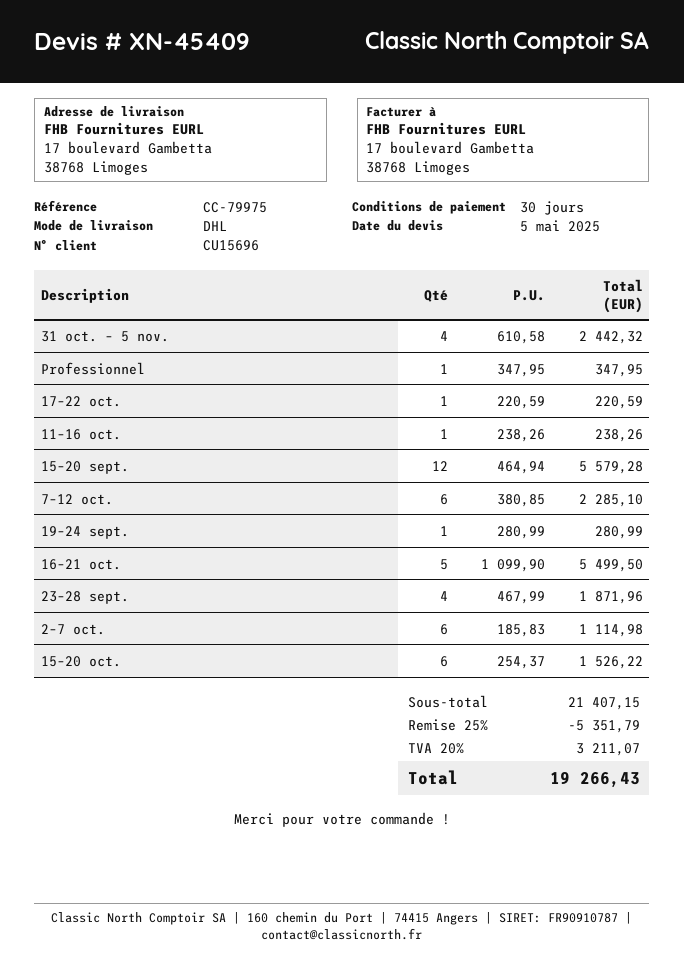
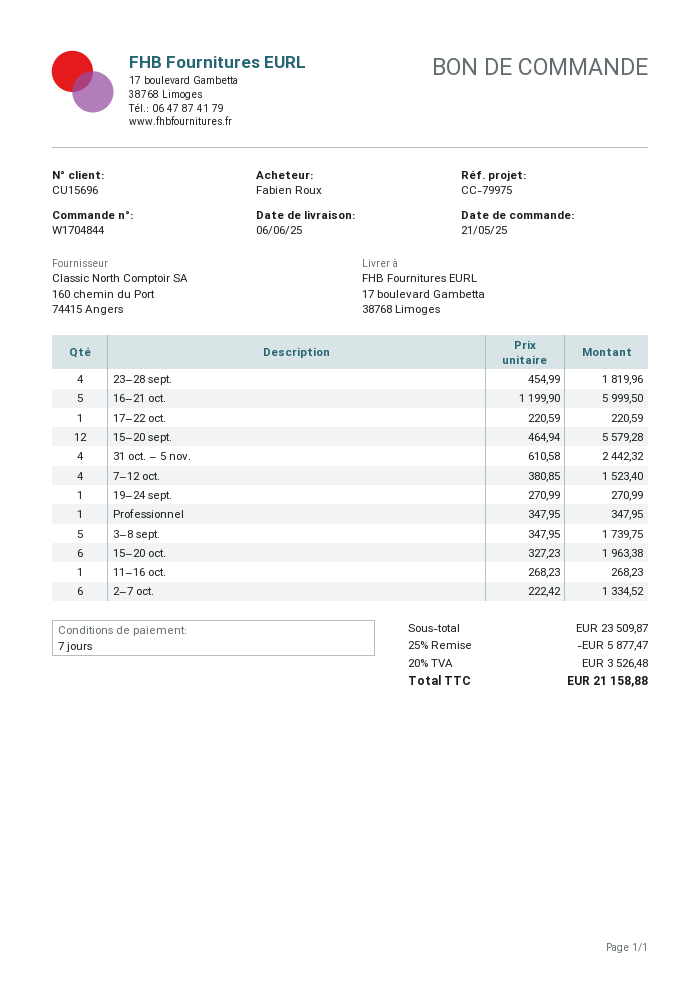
payment terms: 30 days -> 7 days
11–16 oct.: 1 x 238.26 = 238.26 -> 1 x 268.23 = 268.23
7–12 oct.: 6 x 380.85 = 2285.10 -> 4 x 380.85 = 1523.40
19–24 sept.: 1 x 280.99 = 280.99 -> 1 x 270.99 = 270.99
16–21 oct.: 5 x 1099.90 = 5499.50 -> 5 x 1199.90 = 5999.50
23–28 sept.: 4 x 467.99 = 1871.96 -> 4 x 454.99 = 1819.96
2–7 oct.: 6 x 185.83 = 1114.98 -> 6 x 222.42 = 1334.52
15–20 oct.: 6 x 254.37 = 1526.22 -> 6 x 327.23 = 1963.38
3–8 sept.: none -> 5 x 347.95 = 1739.75
subtotal: 21407.15 -> 23509.87
discount: 25% = 5351.79 -> 25% = 5877.47
tax: 20% = 3211.07 -> 20% = 3526.48
total: 19266.43 -> 21158.88

